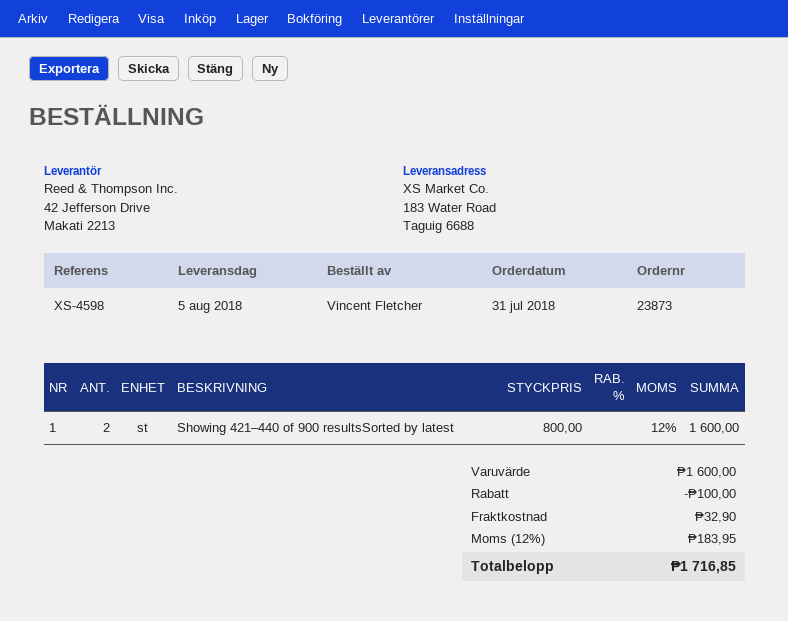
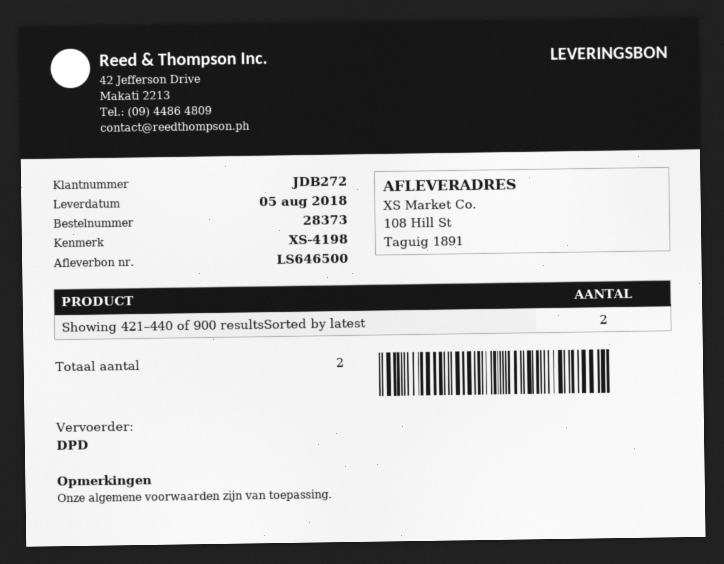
order number: 23873 -> 28373
reference: XS-4598 -> XS-4198
ship to: 183 Water Road, Taguig 6688 -> 108 Hill St, Taguig 1891

